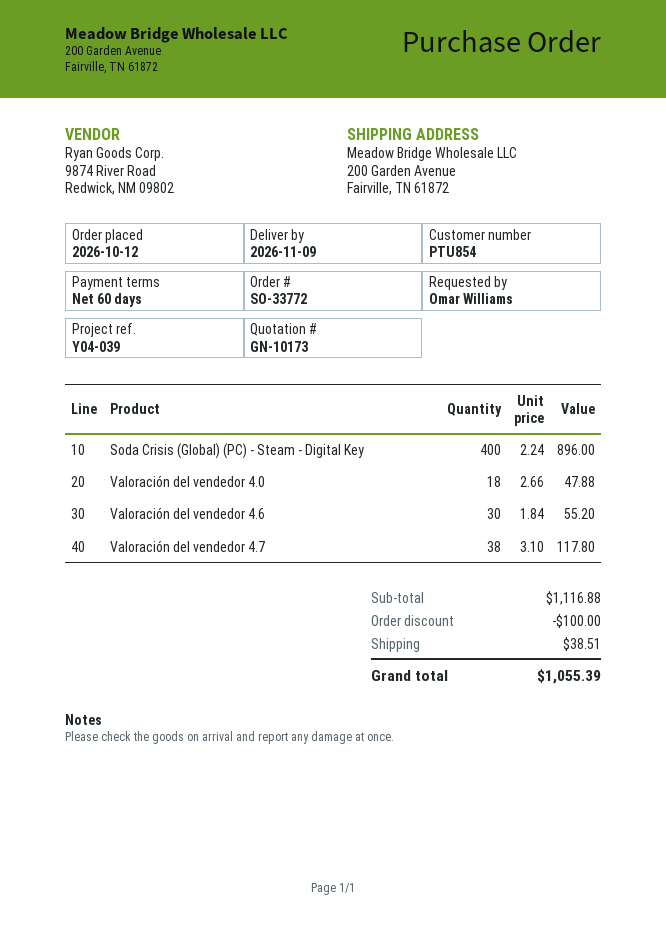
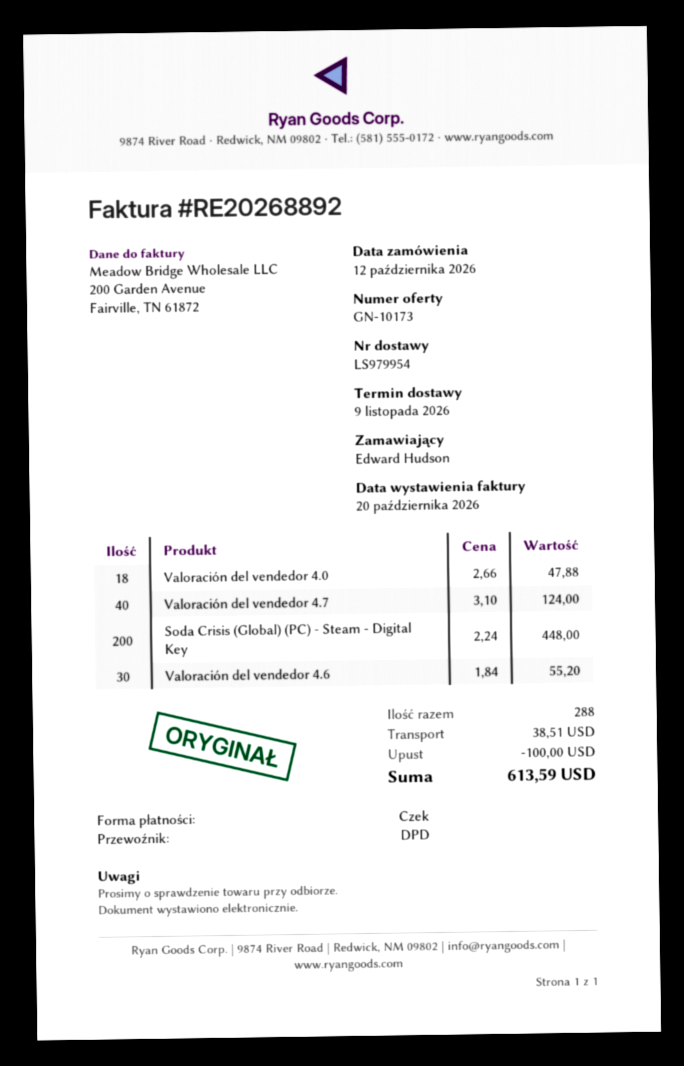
ordered by: Omar Williams -> Edward Hudson
Soda Crisis (Global) (PC) - Steam - Digital Key: 400 x 2.24 = 896.00 -> 200 x 2.24 = 448.00
Valoración del vendedor 4.7: 38 x 3.10 = 117.80 -> 40 x 3.10 = 124.00
total: 1055.39 -> 613.59

